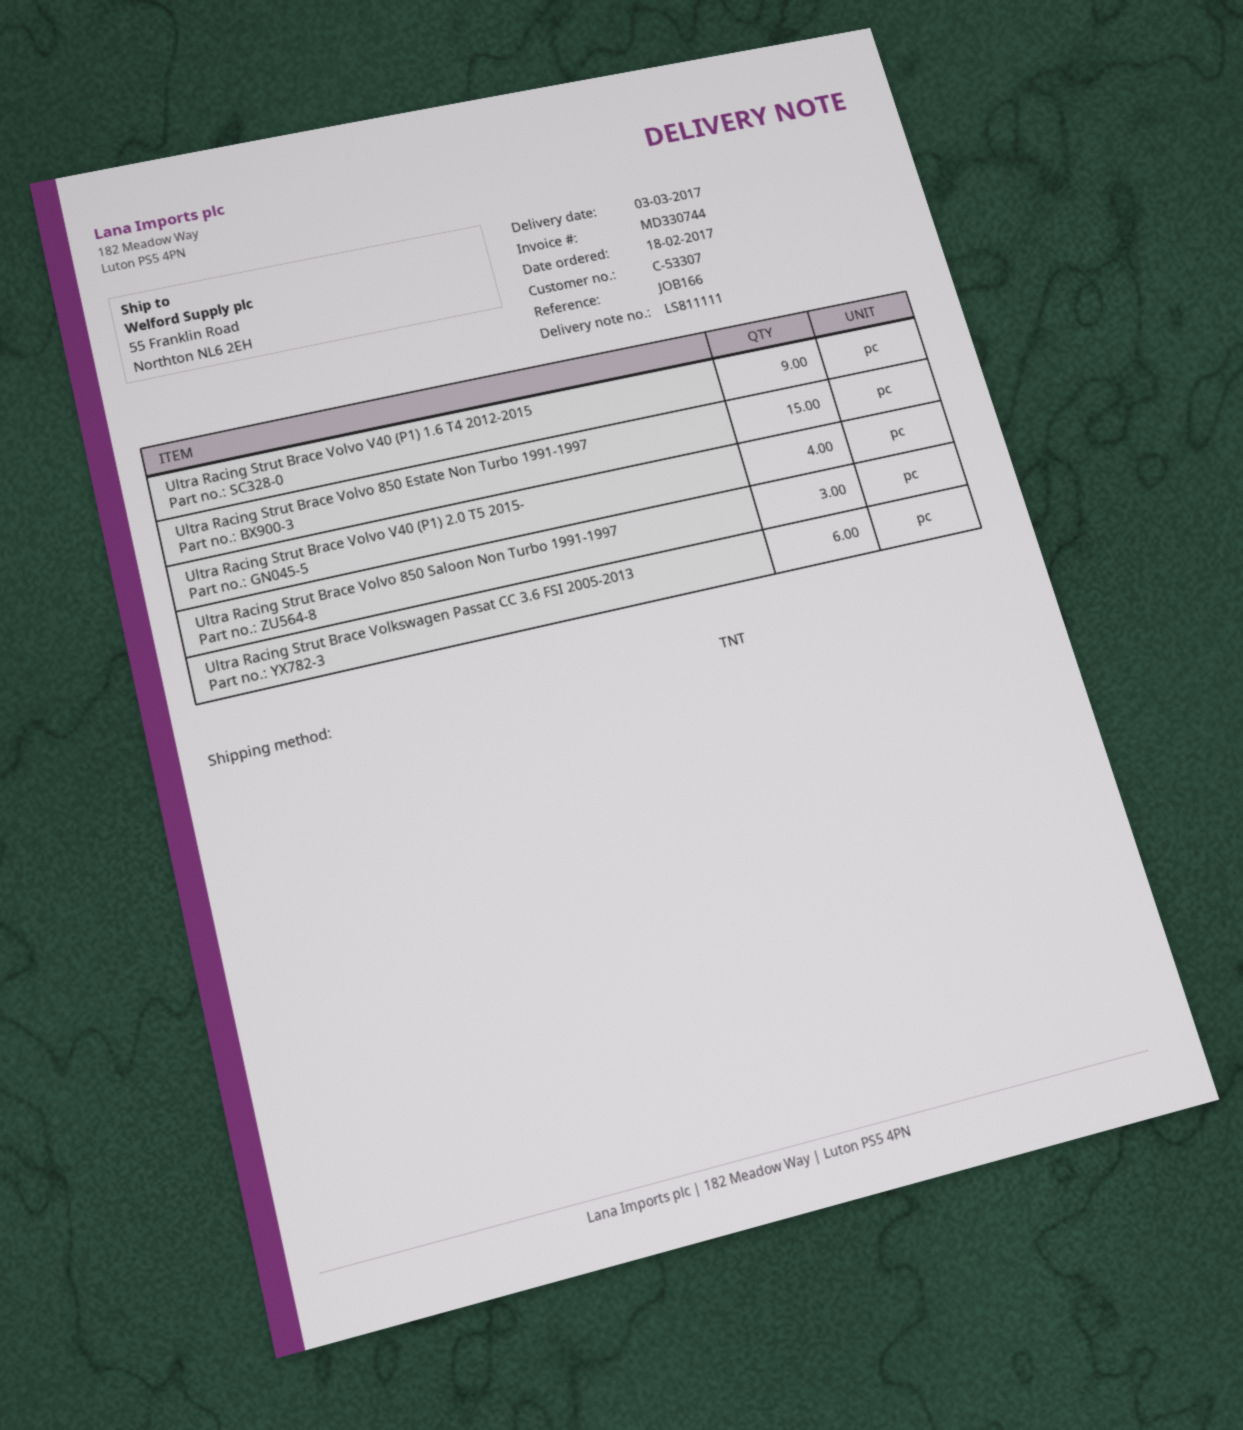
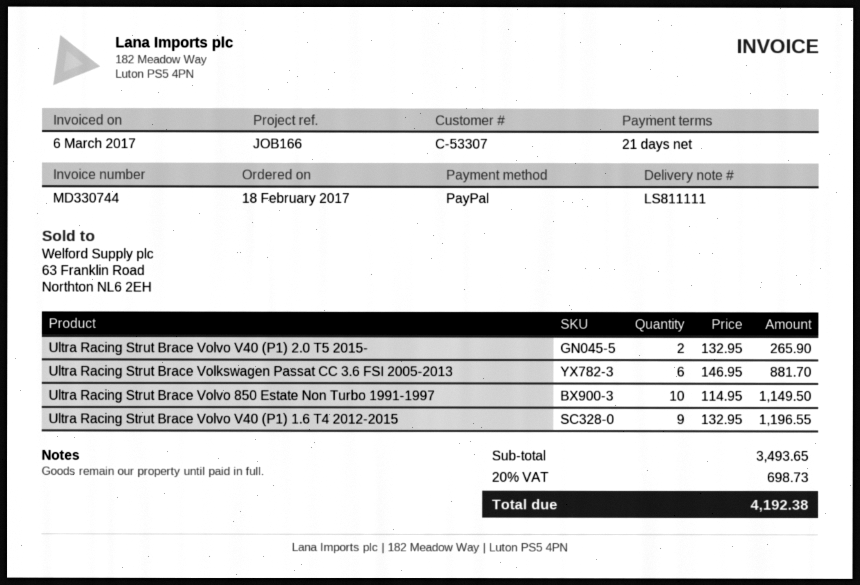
Ultra Racing Strut Brace Volvo 850 Estate Non Turbo 1991-1997: 15 -> 10
Ultra Racing Strut Brace Volvo V40 (P1) 2.0 T5 2015-: 4 -> 2
Ultra Racing Strut Brace Volvo 850 Saloon Non Turbo 1991-1997: 3 -> none

